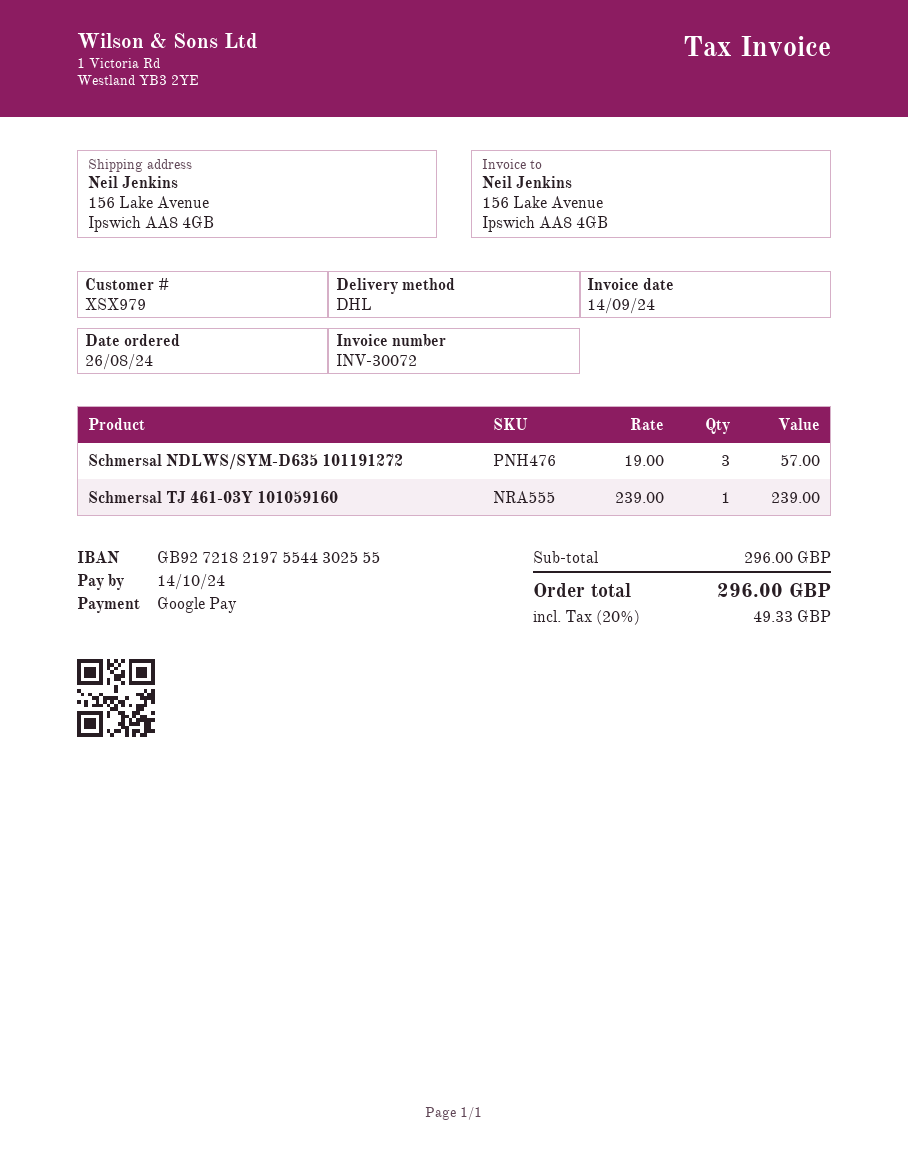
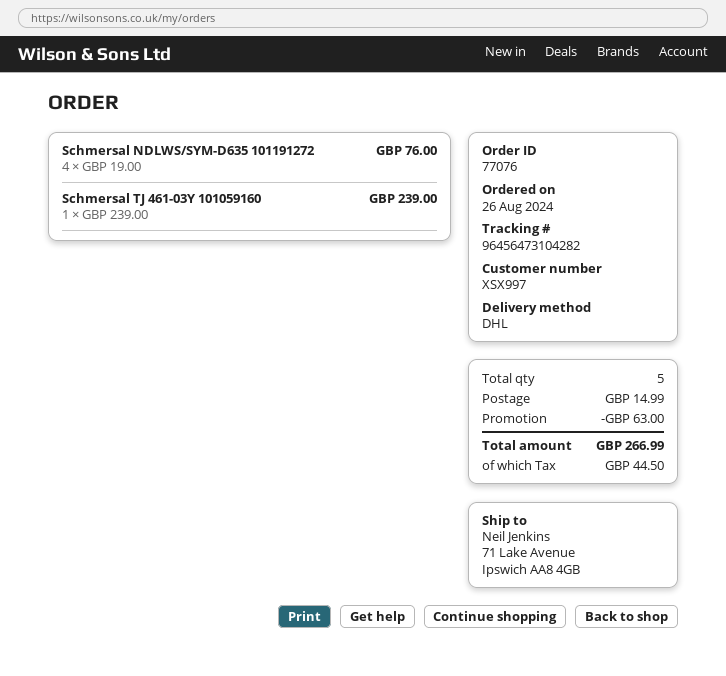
customer number: XSX979 -> XSX997
ship to: 156 Lake Avenue, Ipswich AA8 4GB -> 71 Lake Avenue, Ipswich AA8 4GB
Schmersal NDLWS/SYM-D635 101191272: 3 x 19.00 = 57.00 -> 4 x 19.00 = 76.00
discount: none -> 63.00
shipping: none -> 14.99
tax: 49.33 -> 44.50
total: 296.00 -> 266.99

